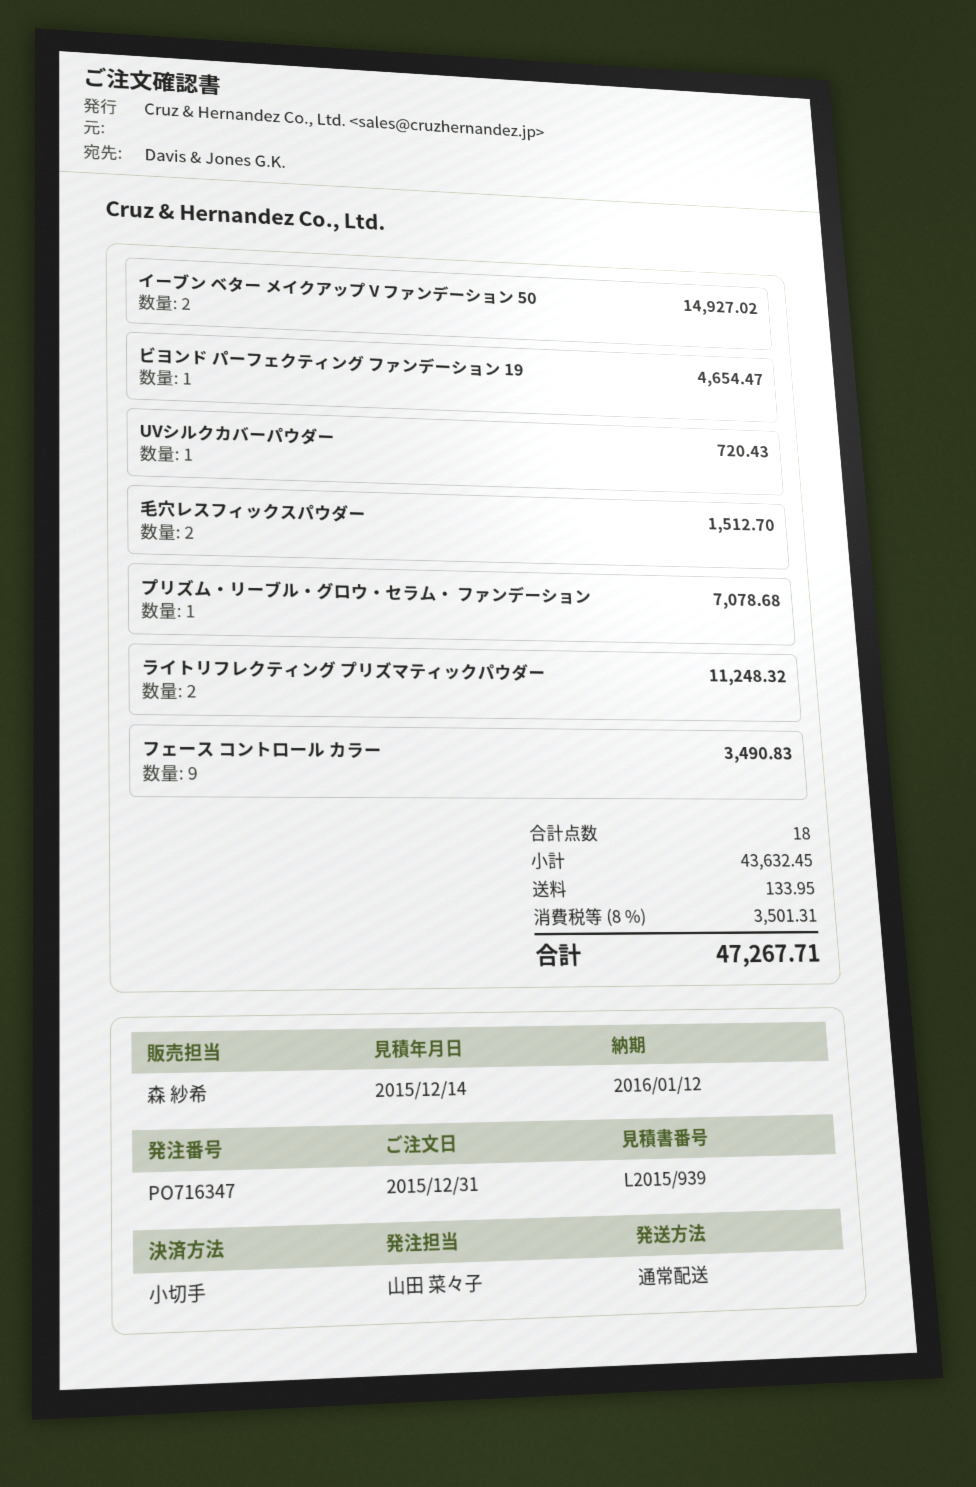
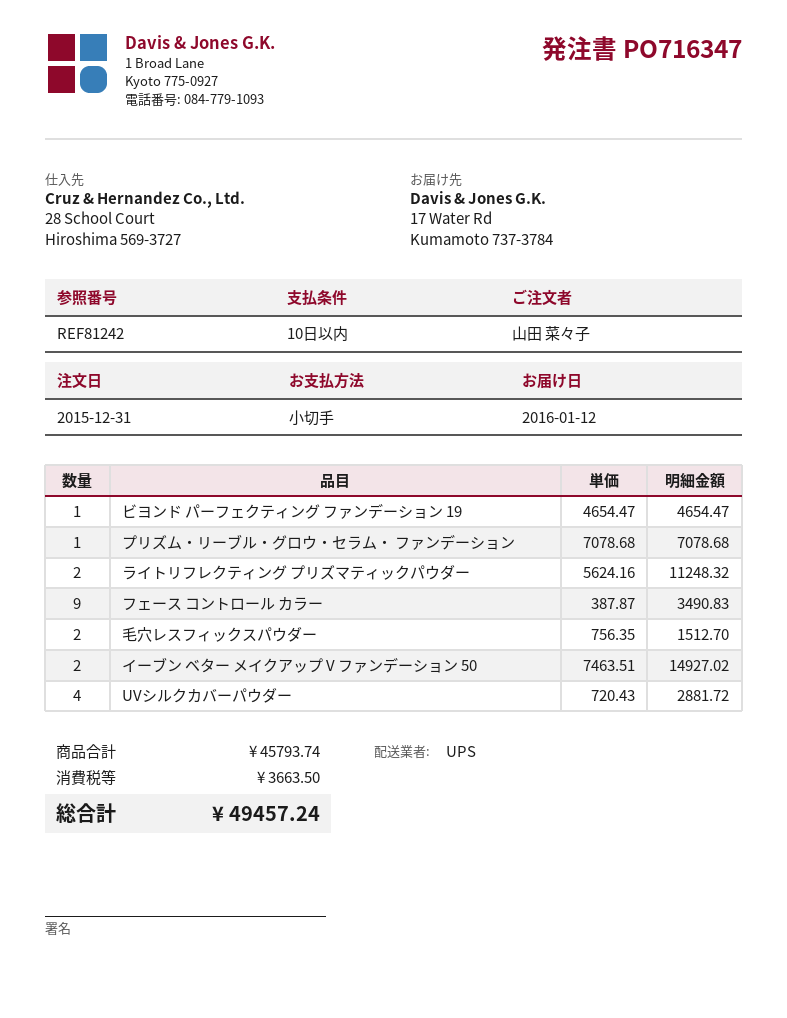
shipping method: standard -> UPS
UVシルクカバーパウダー: 1 for 720.43 -> 4 for 2881.72
subtotal: 43632.45 -> 45793.74
shipping: 133.95 -> none
tax: 3501.31 -> 3663.50
total: 47267.71 -> 49457.24

